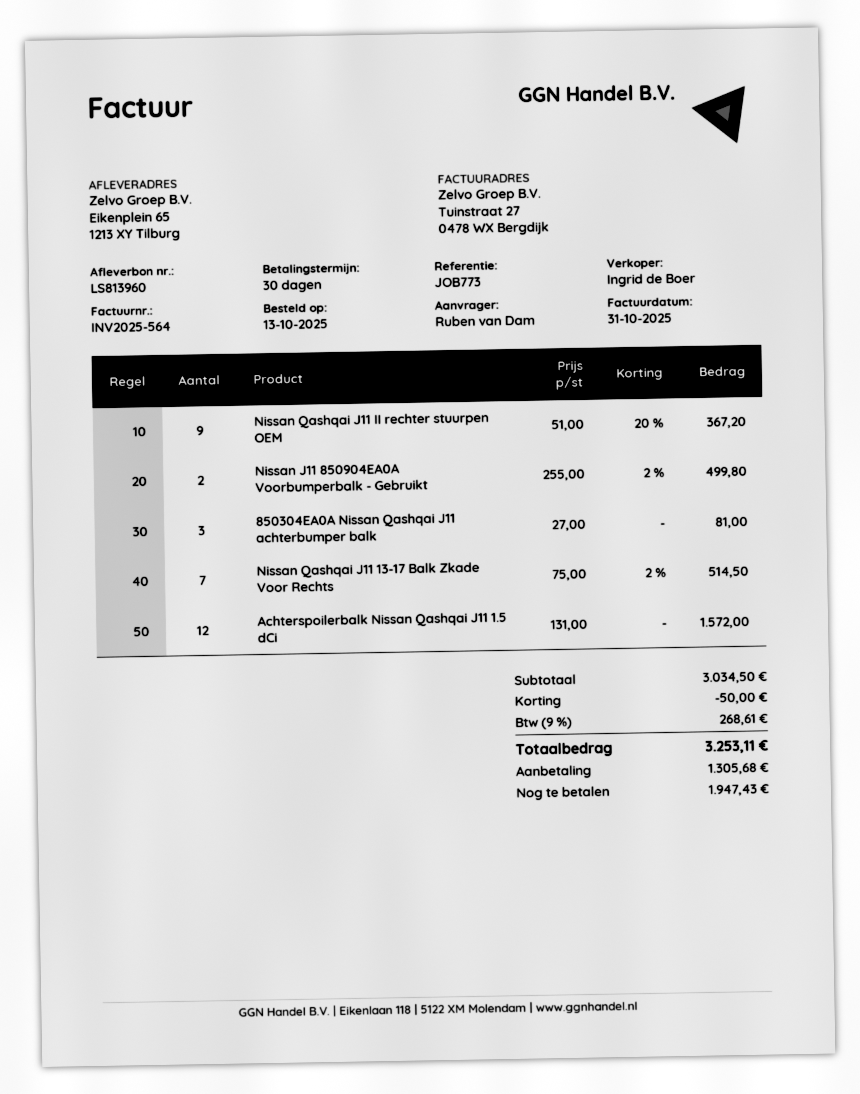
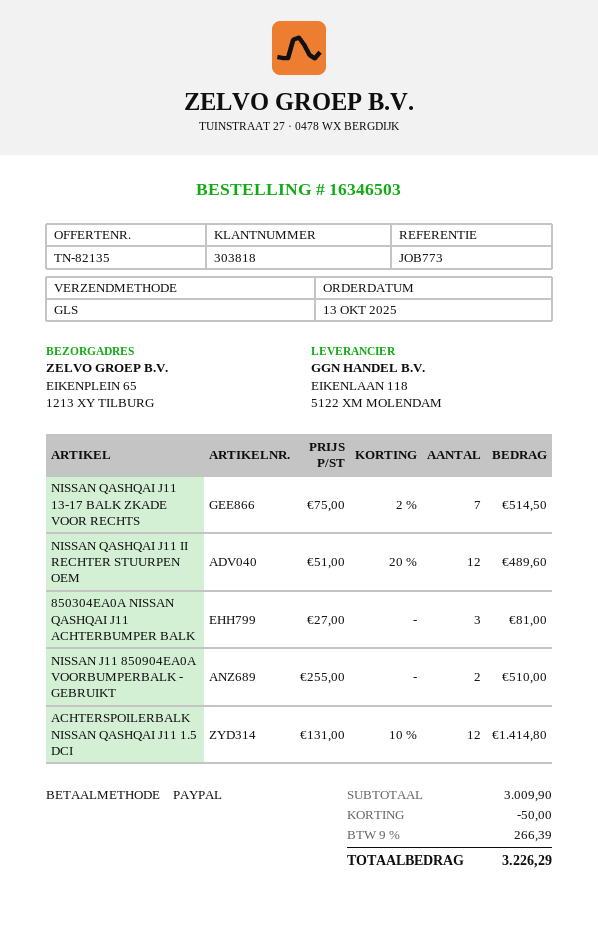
Nissan Qashqai J11 II rechter stuurpen OEM: 9 x 51.00 - 20% = 367.20 -> 12 x 51.00 - 20% = 489.60
Nissan J11 850904EA0A Voorbumperbalk - Gebruikt: 2 x 255.00 - 2% = 499.80 -> 2 x 255.00 = 510.00
Achterspoilerbalk Nissan Qashqai J11 1.5 dCi: 12 x 131.00 = 1572.00 -> 12 x 131.00 - 10% = 1414.80
subtotal: 3034.50 -> 3009.90
tax: 9% = 268.61 -> 9% = 266.39
total: 3253.11 -> 3226.29

